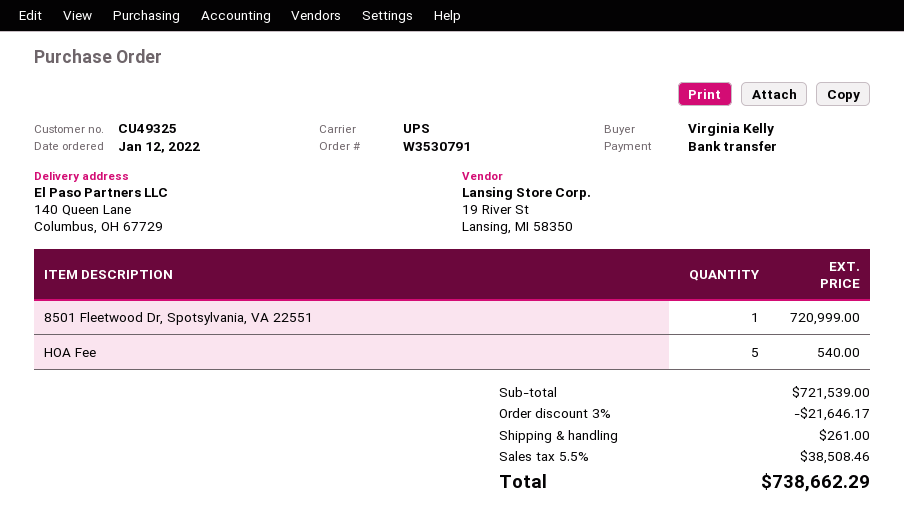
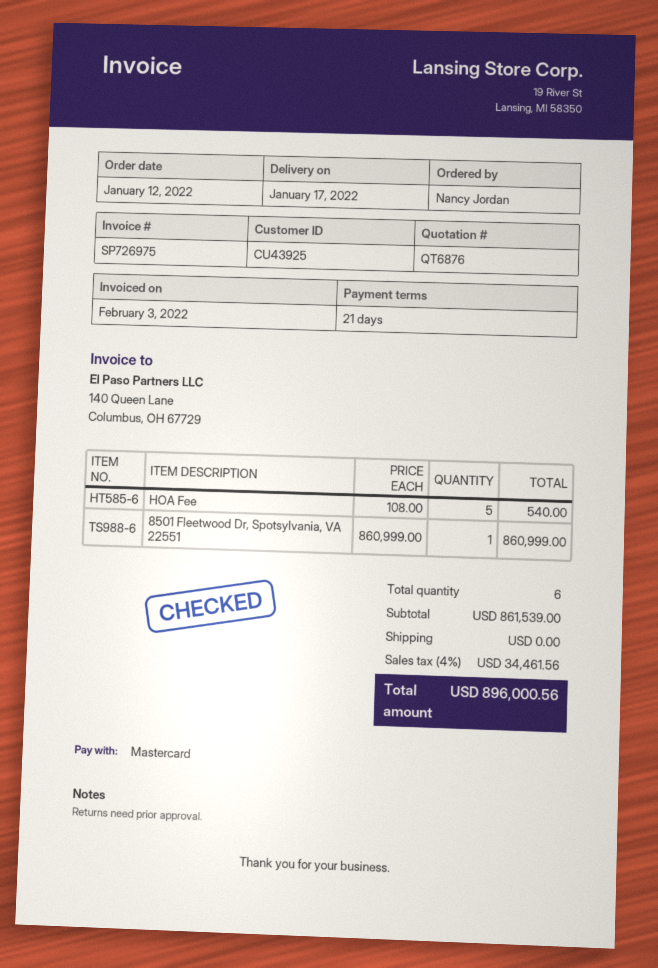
customer number: CU49325 -> CU43925
ordered by: Virginia Kelly -> Nancy Jordan
payment method: bank transfer -> Mastercard
8501 Fleetwood Dr, Spotsylvania, VA 22551: 1 for 720999.00 -> 1 for 860999.00
subtotal: 721539.00 -> 861539.00
discount: 3% = 21646.17 -> none
shipping: 261.00 -> 0.00
tax: 5.5% = 38508.46 -> 4% = 34461.56
total: 738662.29 -> 896000.56

